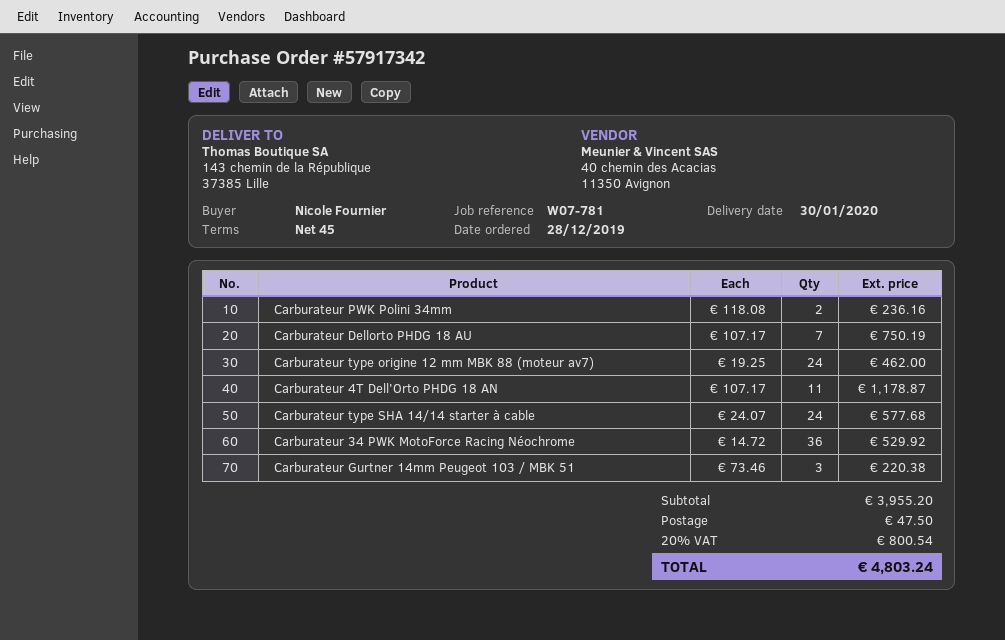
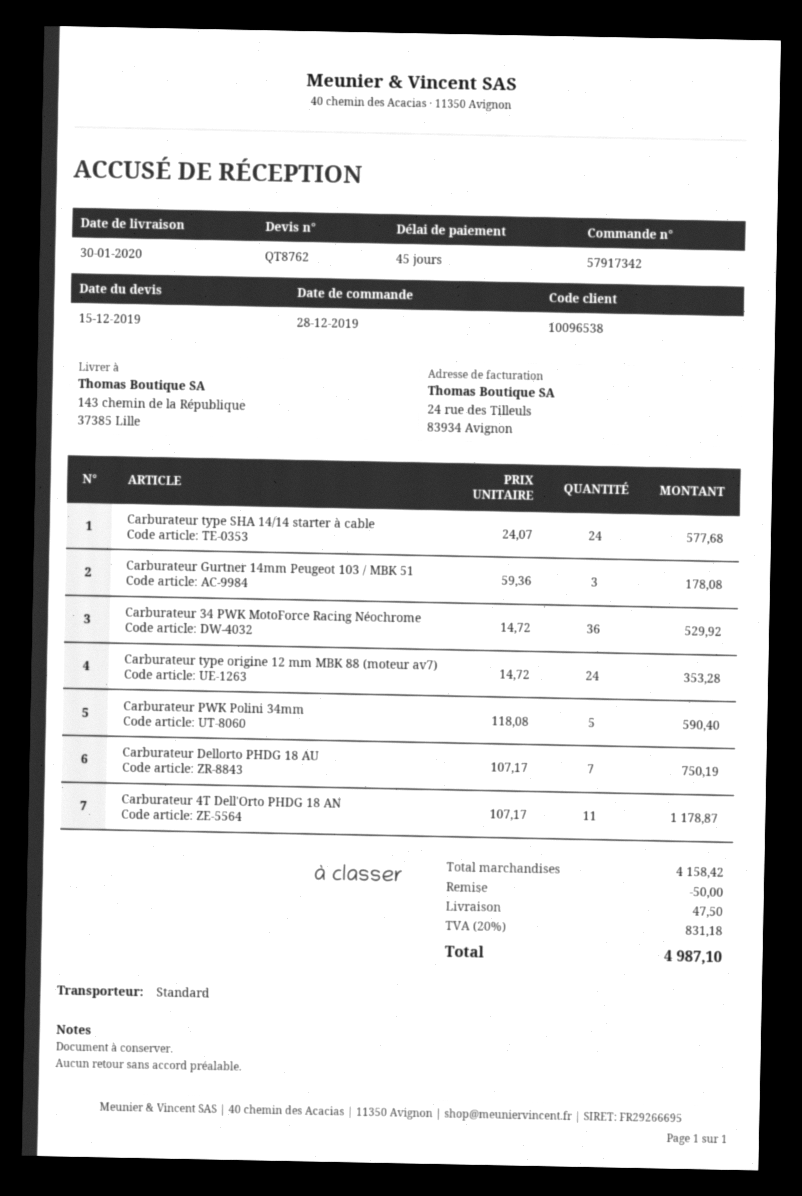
Carburateur PWK Polini 34mm: 2 x 118.08 = 236.16 -> 5 x 118.08 = 590.40
Carburateur type origine 12 mm MBK 88 (moteur av7): 24 x 19.25 = 462.00 -> 24 x 14.72 = 353.28
Carburateur Gurtner 14mm Peugeot 103 / MBK 51: 3 x 73.46 = 220.38 -> 3 x 59.36 = 178.08
subtotal: 3955.20 -> 4158.42
discount: none -> 50.00
tax: 20% = 800.54 -> 20% = 831.18
total: 4803.24 -> 4987.10

